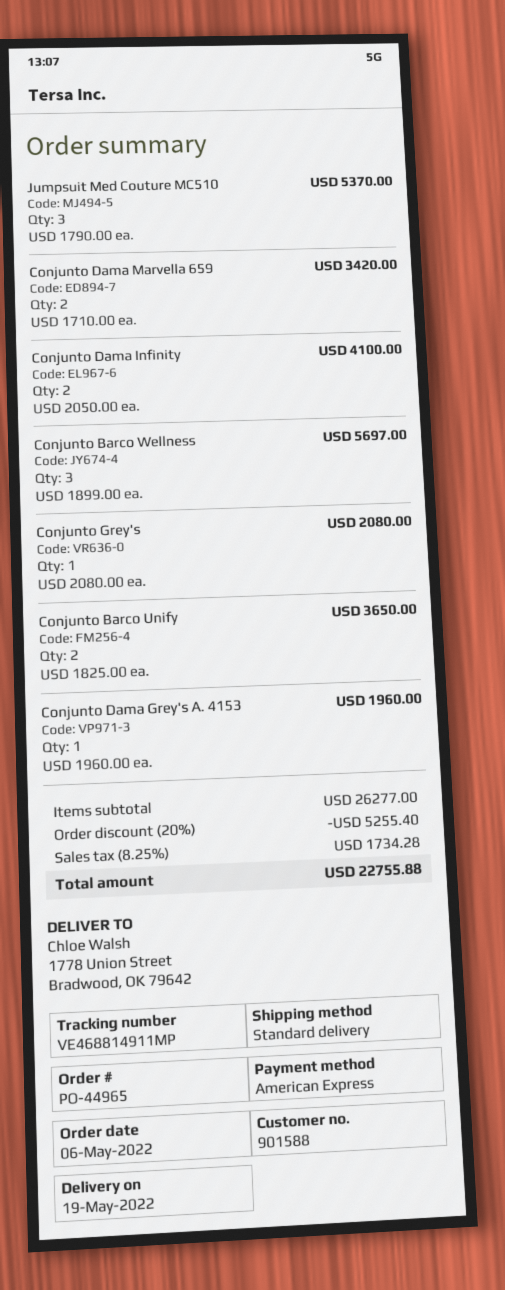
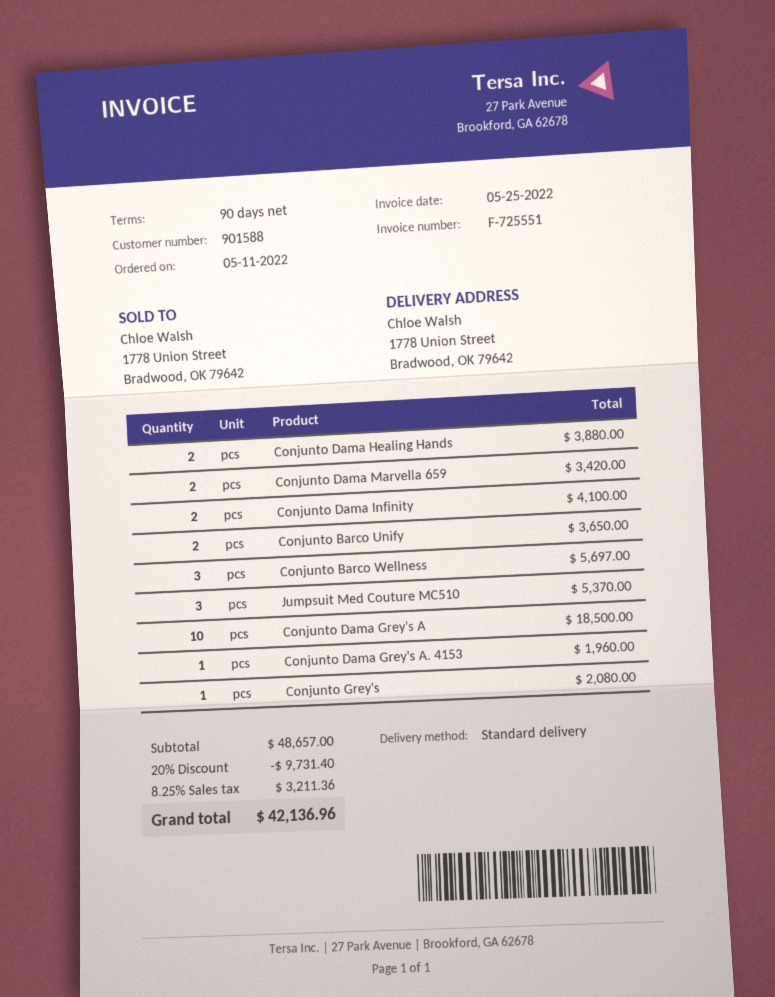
order date: 2022-05-06 -> 2022-05-11
Conjunto Dama Healing Hands: none -> 2 for 3880.00
Conjunto Dama Grey's A: none -> 10 for 18500.00
subtotal: 26277.00 -> 48657.00
discount: 20% = 5255.40 -> 20% = 9731.40
tax: 8.25% = 1734.28 -> 8.25% = 3211.36
total: 22755.88 -> 42136.96

